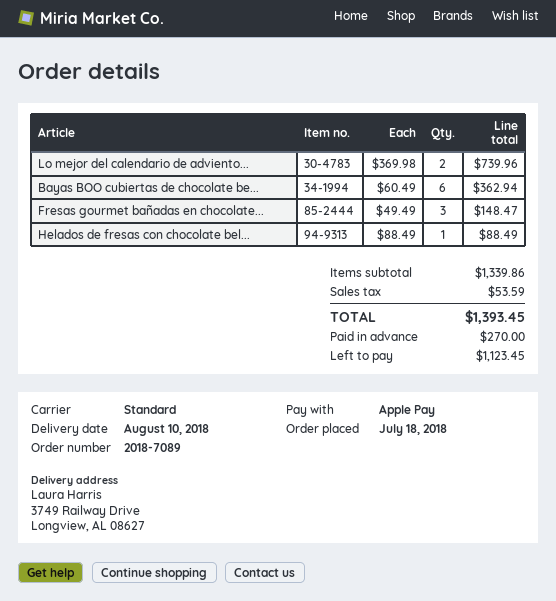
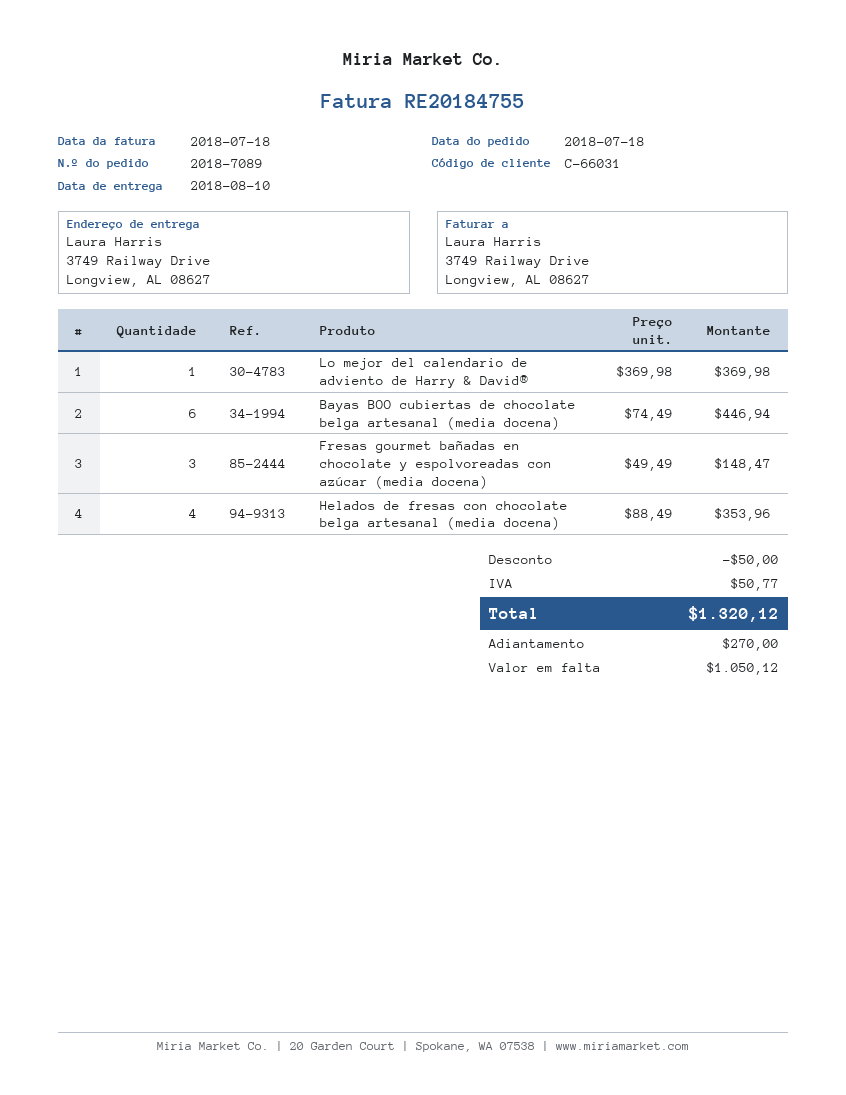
Lo mejor del calendario de adviento...: 2 x 369.98 = 739.96 -> 1 x 369.98 = 369.98
Bayas BOO cubiertas de chocolate be...: 6 x 60.49 = 362.94 -> 6 x 74.49 = 446.94
Helados de fresas con chocolate bel...: 1 x 88.49 = 88.49 -> 4 x 88.49 = 353.96
discount: none -> 50.00
tax: 53.59 -> 50.77
total: 1393.45 -> 1320.12
balance: 1123.45 -> 1050.12

